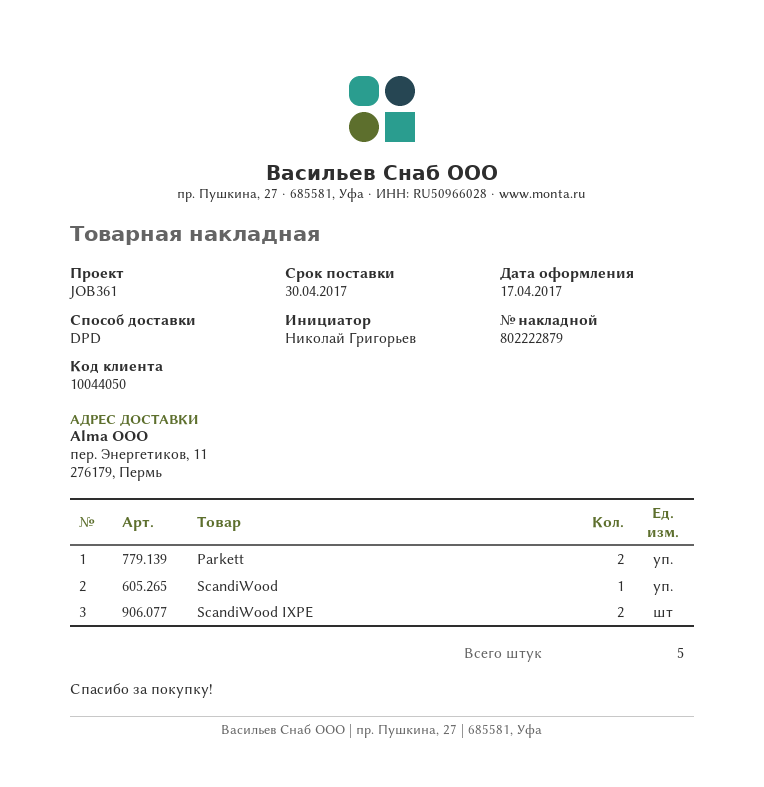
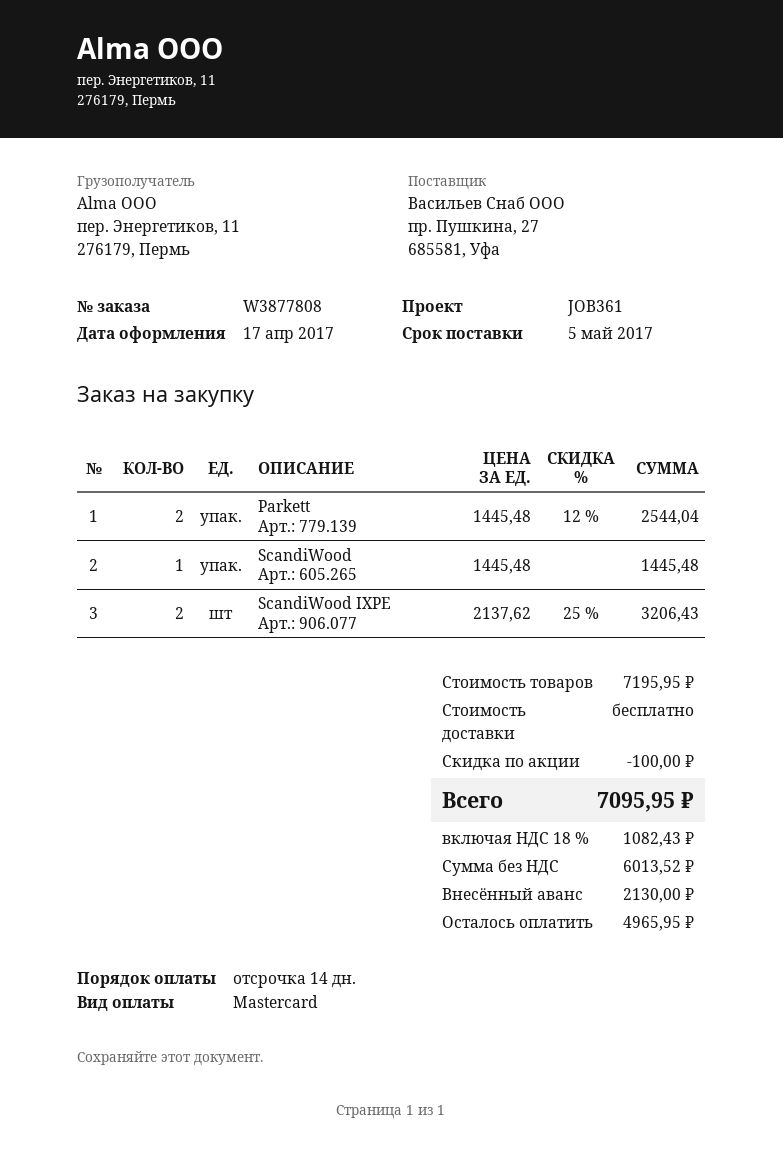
delivery date: 2017-04-30 -> 2017-05-05

